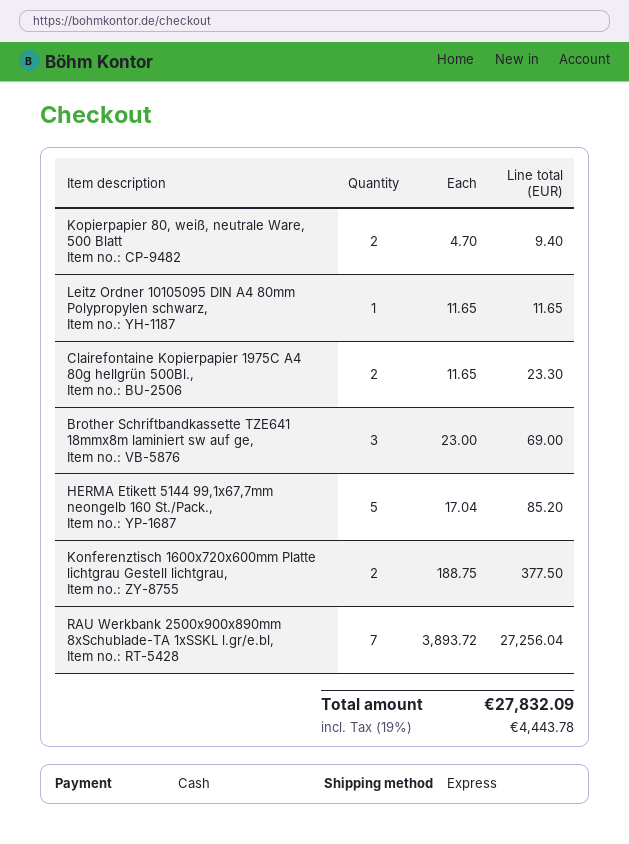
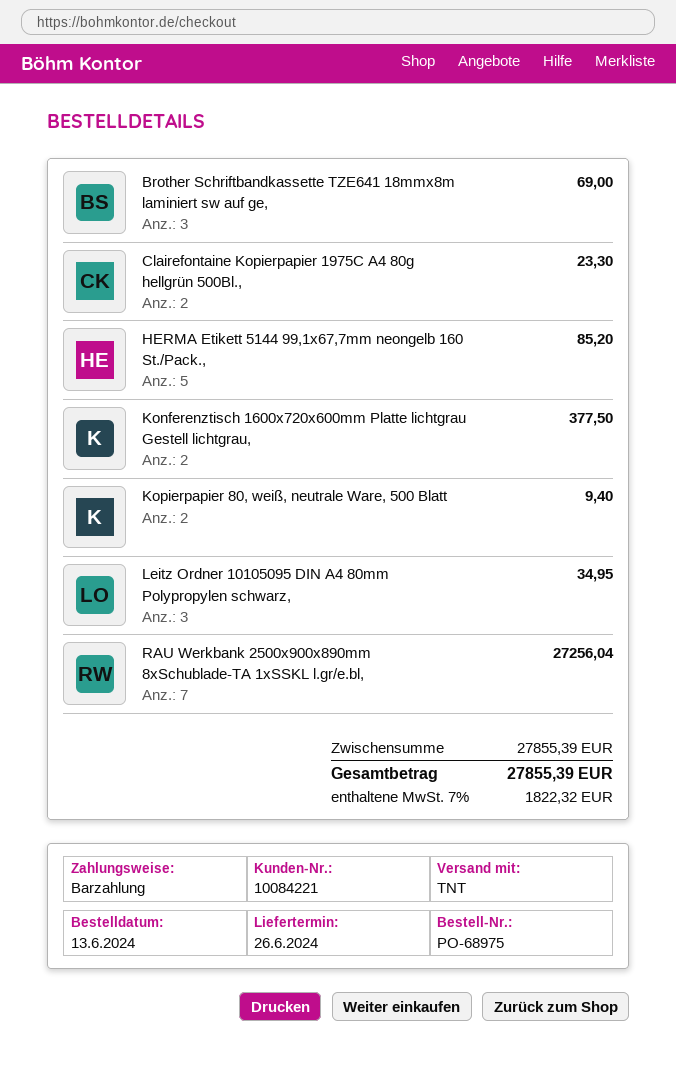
shipping method: express -> TNT
Leitz Ordner 10105095 DIN A4 80mm Polypropylen schwarz,: 1 for 11.65 -> 3 for 34.95
tax: 19% = 4443.78 -> 7% = 1822.32
total: 27832.09 -> 27855.39

